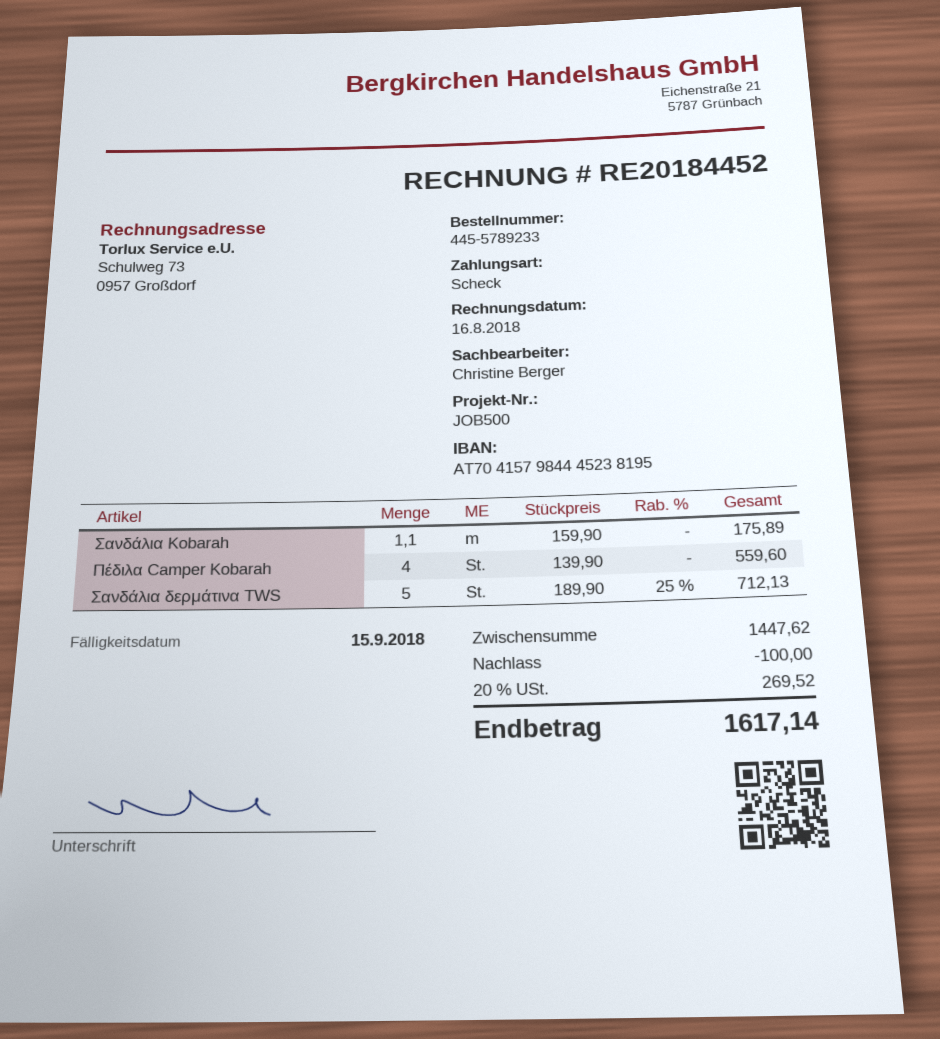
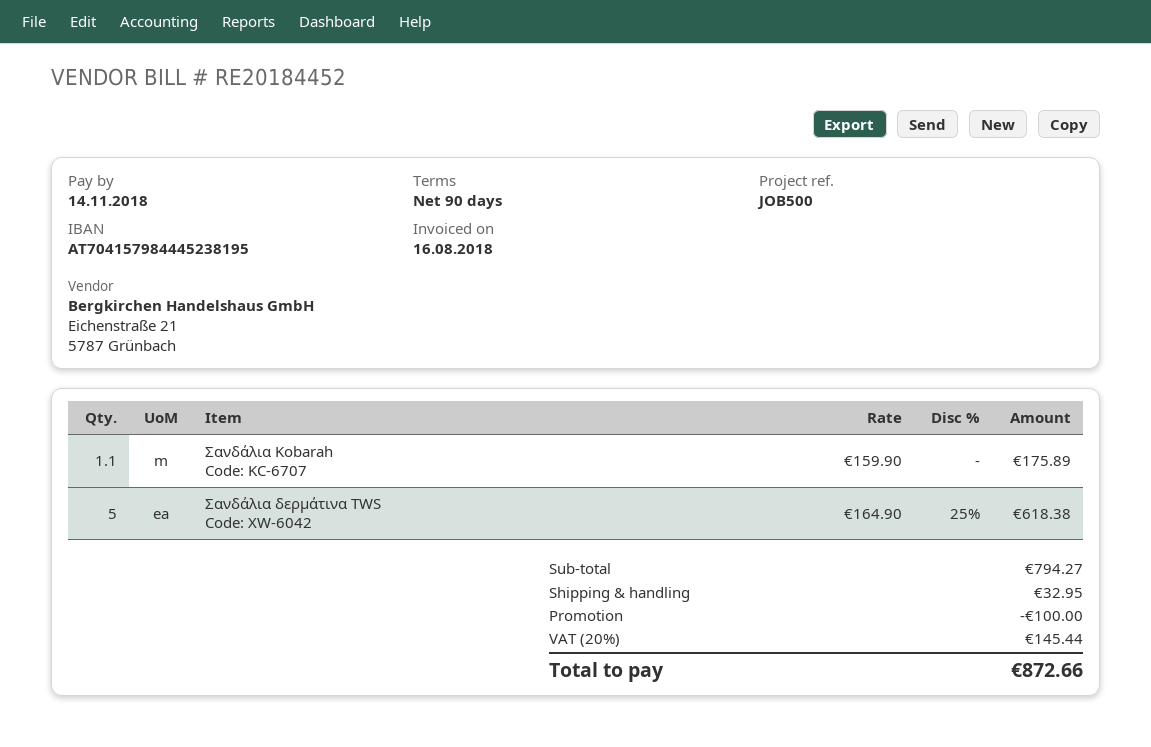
due date: 2018-09-15 -> 2018-11-14
Πέδιλα Camper Kobarah: 4 x 139.90 = 559.60 -> none
Σανδάλια δερμάτινα TWS: 5 x 189.90 - 25% = 712.13 -> 5 x 164.90 - 25% = 618.38
subtotal: 1447.62 -> 794.27
shipping: none -> 32.95
tax: 20% = 269.52 -> 20% = 145.44
total: 1617.14 -> 872.66

